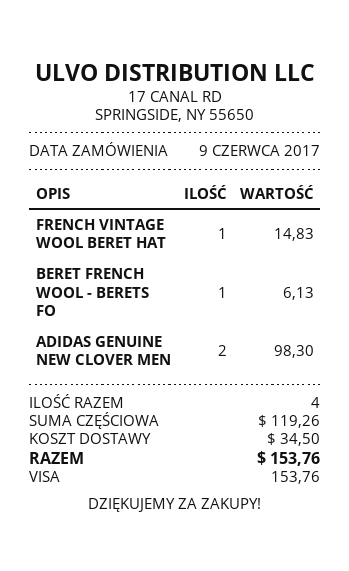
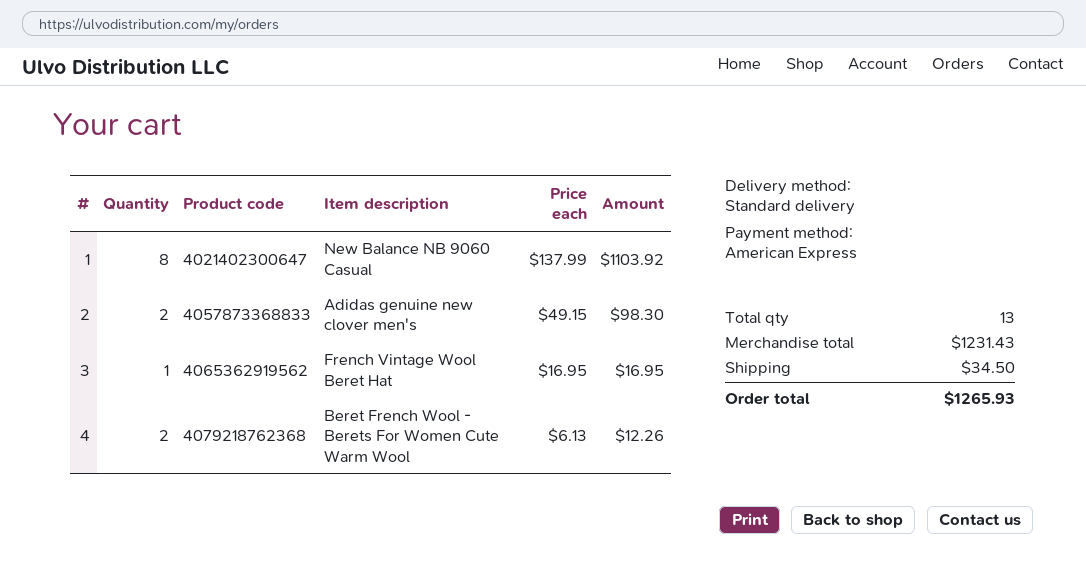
payment method: Visa -> American Express
FRENCH VINTAGE WOOL BERET HAT: 1 for 14.83 -> 1 for 16.95
BERET FRENCH WOOL - BERETS FO: 1 for 6.13 -> 2 for 12.26
New Balance NB 9060 Casual: none -> 8 for 1103.92
total quantity: 4 -> 13
subtotal: 119.26 -> 1231.43
total: 153.76 -> 1265.93

